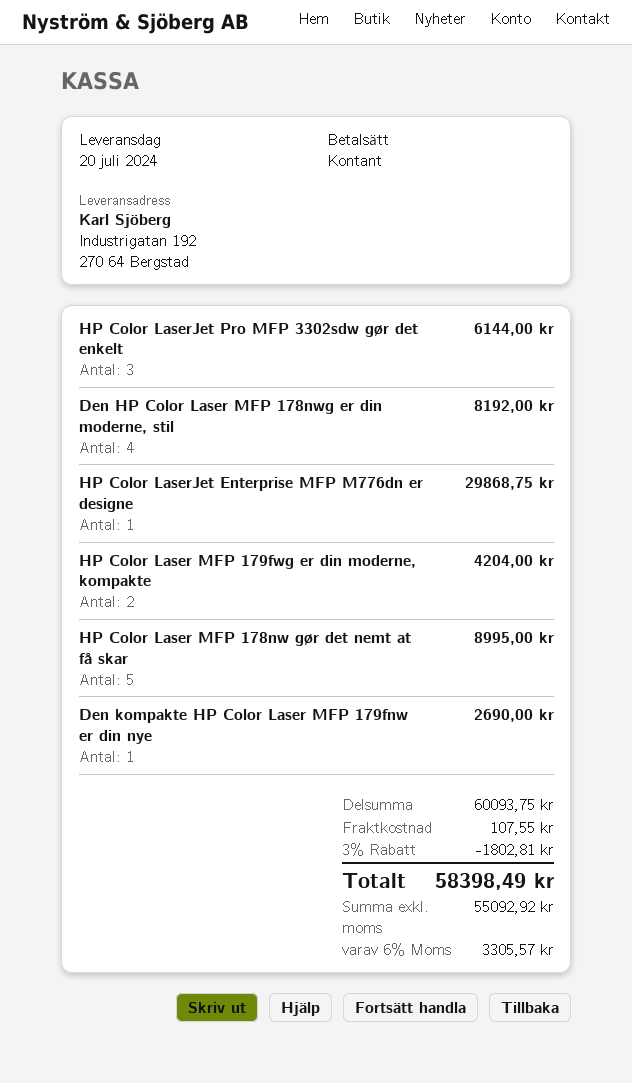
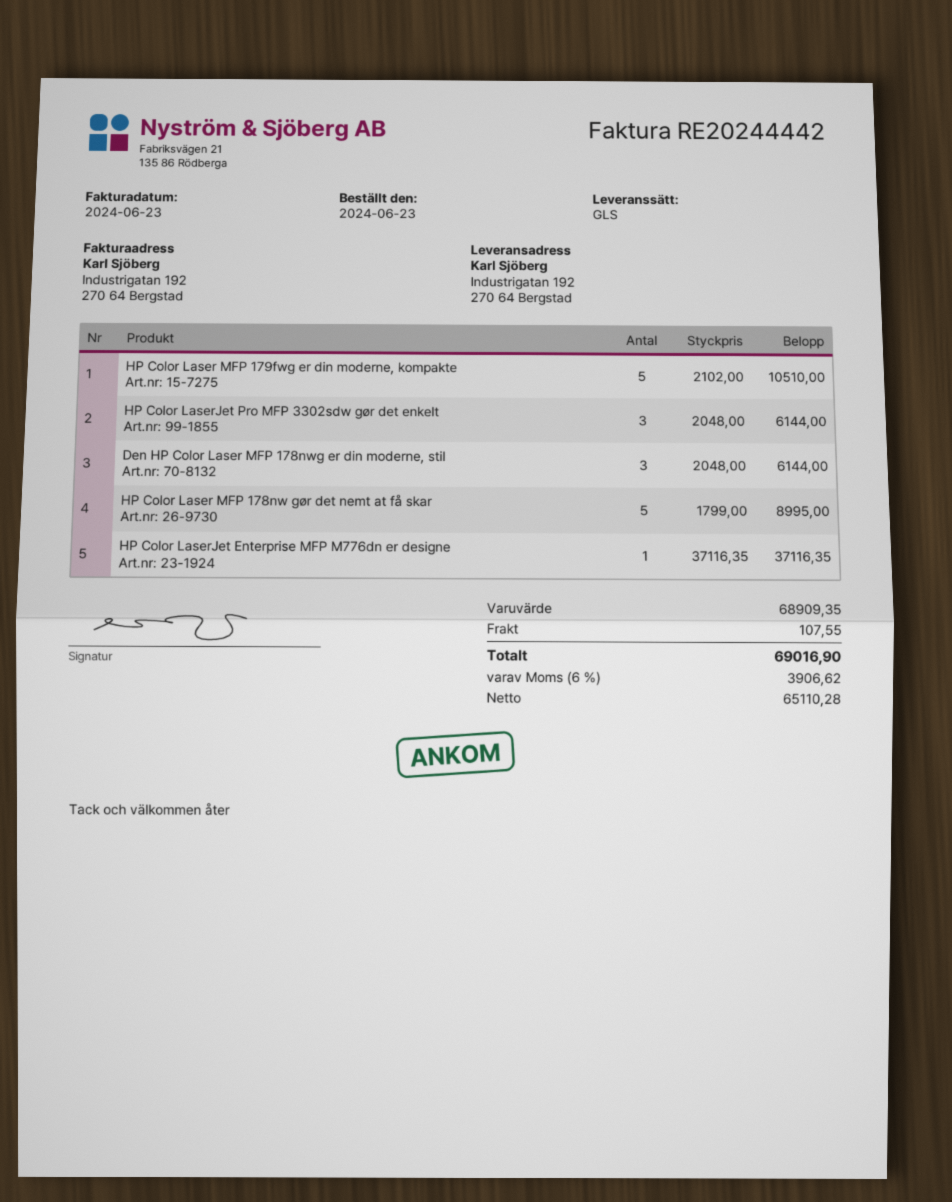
Den HP Color Laser MFP 178nwg er din moderne, stil: 4 for 8192.00 -> 3 for 6144.00
HP Color LaserJet Enterprise MFP M776dn er designe: 1 for 29868.75 -> 1 for 37116.35
HP Color Laser MFP 179fwg er din moderne, kompakte: 2 for 4204.00 -> 5 for 10510.00
Den kompakte HP Color Laser MFP 179fnw er din nye: 1 for 2690.00 -> none
subtotal: 60093.75 -> 68909.35
discount: 3% = 1802.81 -> none
net: 55092.92 -> 65110.28
tax: 6% = 3305.57 -> 6% = 3906.62
total: 58398.49 -> 69016.90

